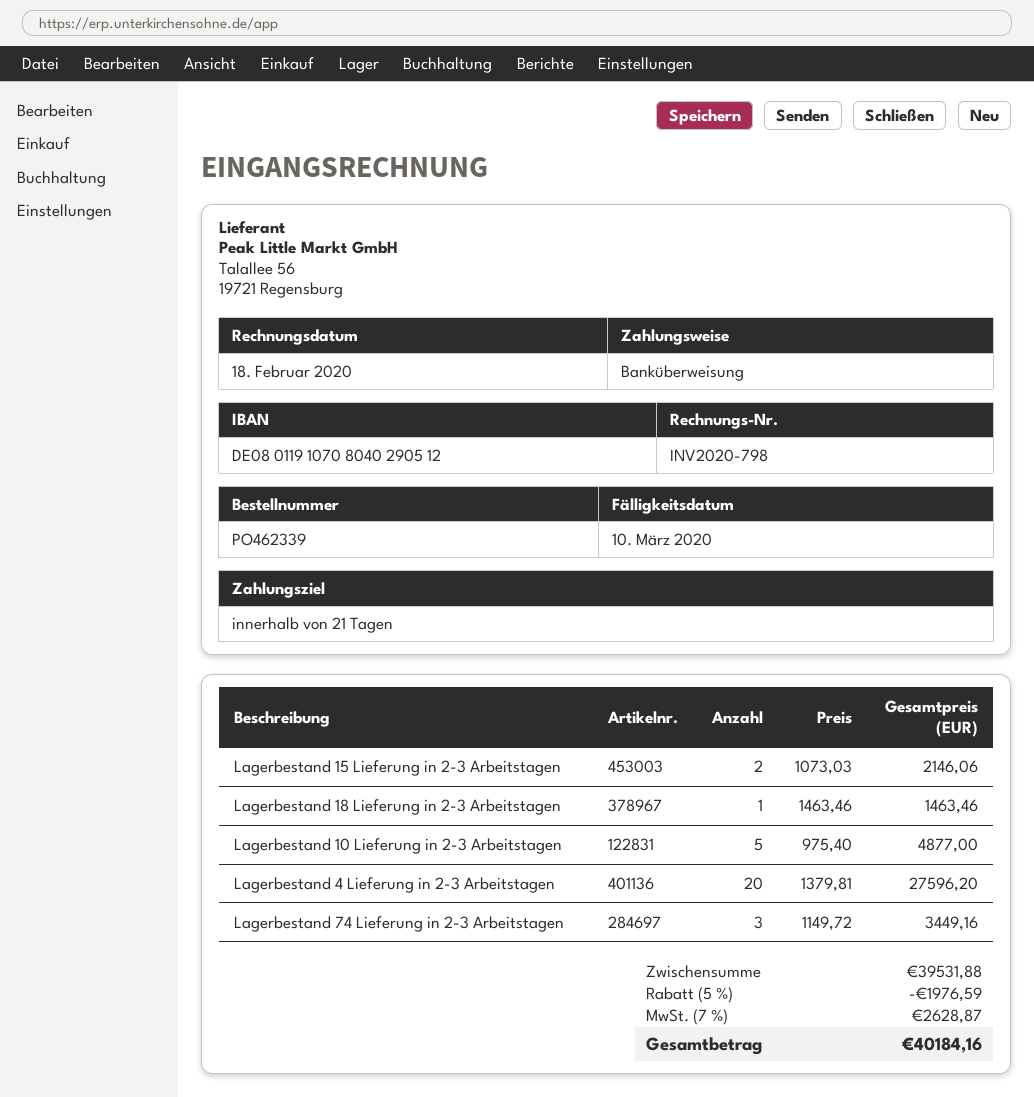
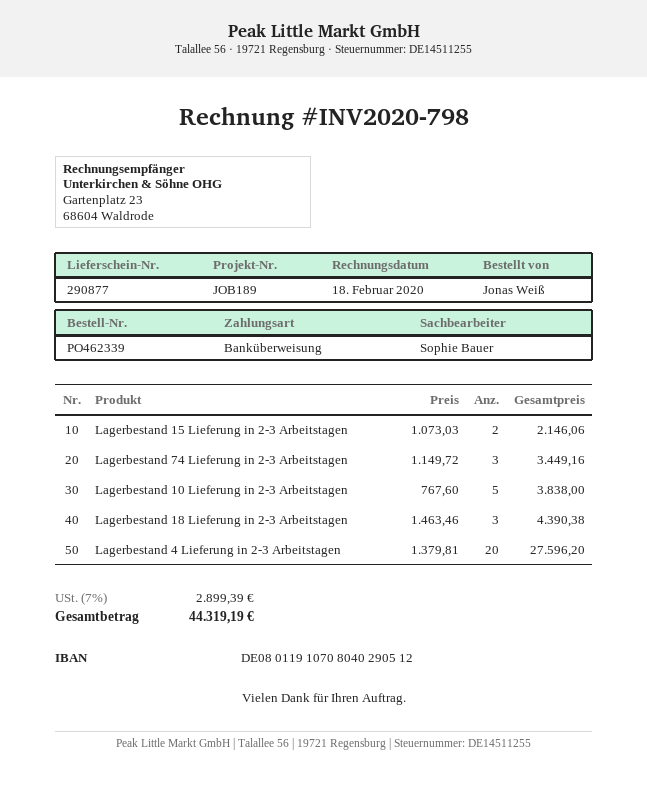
Lagerbestand 18 Lieferung in 2-3 Arbeitstagen: 1 x 1463.46 = 1463.46 -> 3 x 1463.46 = 4390.38
Lagerbestand 10 Lieferung in 2-3 Arbeitstagen: 5 x 975.40 = 4877.00 -> 5 x 767.60 = 3838.00
discount: 5% = 1976.59 -> none
tax: 7% = 2628.87 -> 7% = 2899.39
total: 40184.16 -> 44319.19

